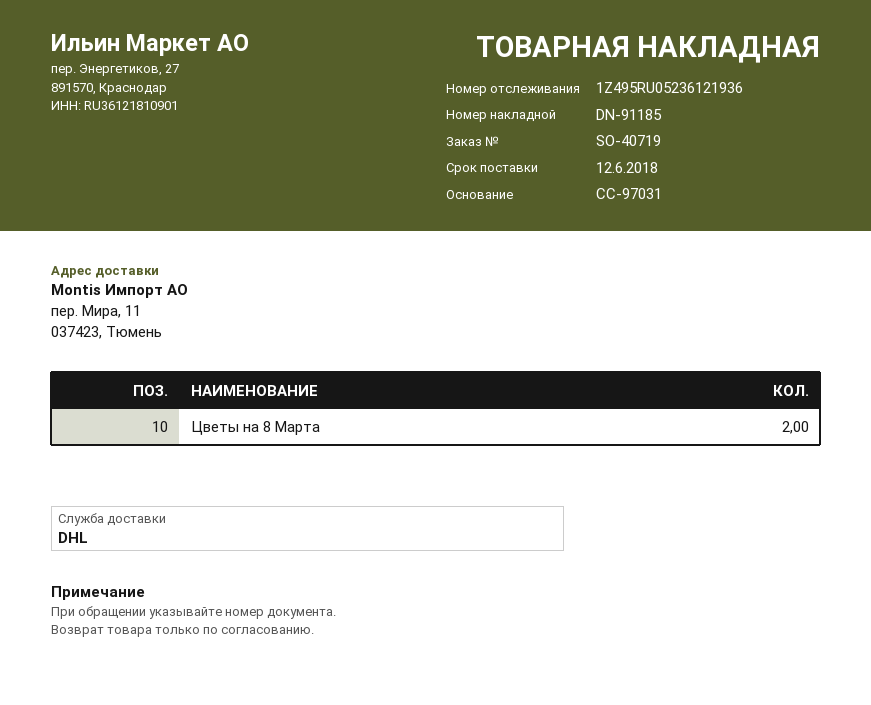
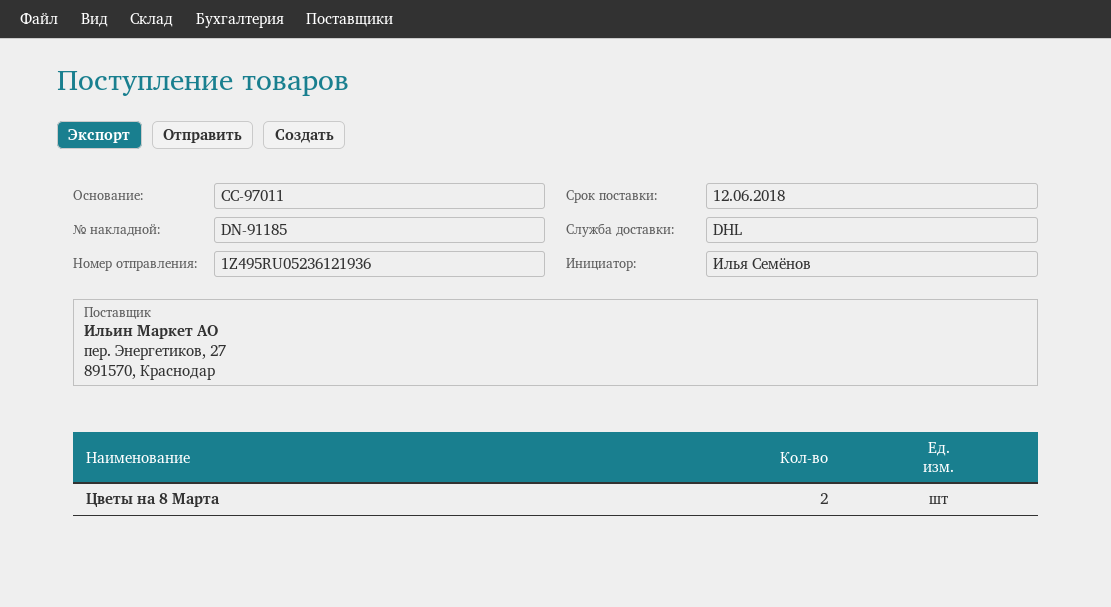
reference: CC-97031 -> CC-97011

